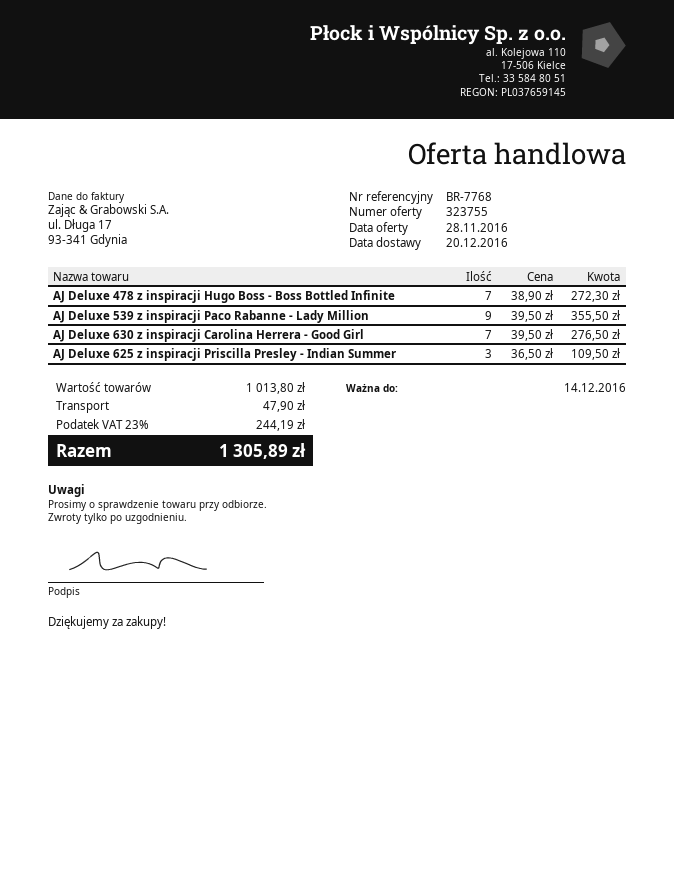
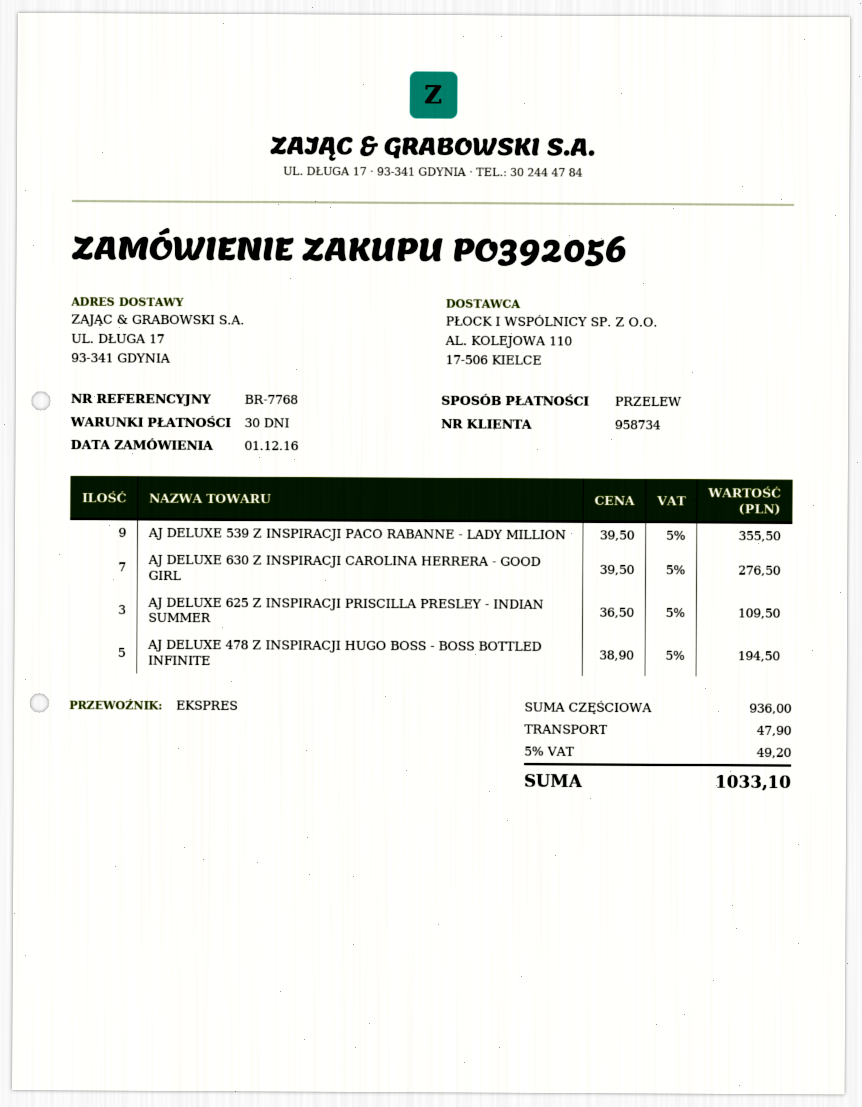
AJ Deluxe 478 z inspiracji Hugo Boss - Boss Bottled Infinite: 7 x 38.90 = 272.30 -> 5 x 38.90 = 194.50
subtotal: 1013.80 -> 936.00
tax: 23% = 244.19 -> 5% = 49.20
total: 1305.89 -> 1033.10

